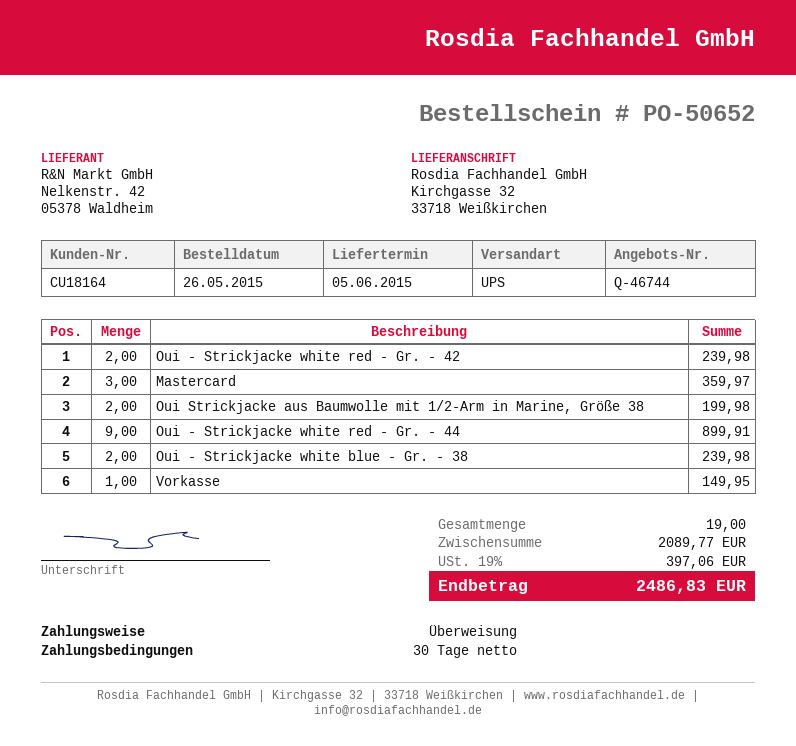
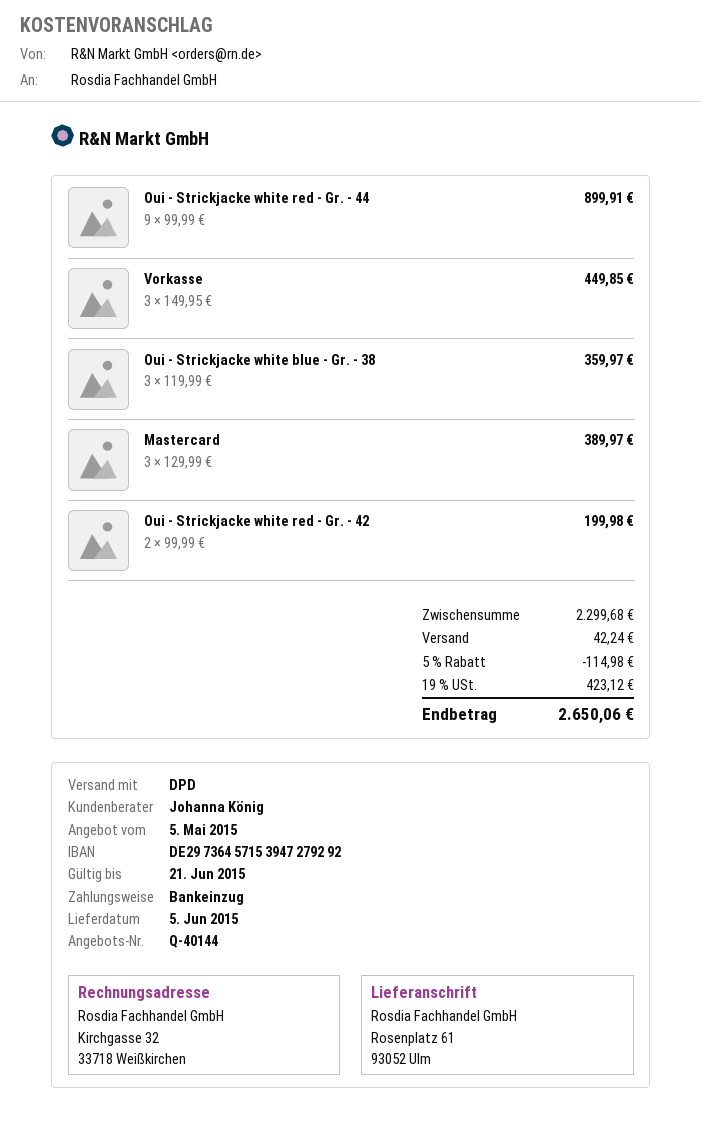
quote number: Q-46744 -> Q-40144
payment method: bank transfer -> direct debit
shipping method: UPS -> DPD
ship to: Kirchgasse 32, 33718 Weißkirchen -> Rosenplatz 61, 93052 Ulm
Oui - Strickjacke white red - Gr. - 42: 2 for 239.98 -> 2 for 199.98
Mastercard: 3 for 359.97 -> 3 for 389.97
Oui Strickjacke aus Baumwolle mit 1/2-Arm in Marine, Größe 38: 2 for 199.98 -> none
Oui - Strickjacke white blue - Gr. - 38: 2 for 239.98 -> 3 for 359.97
Vorkasse: 1 for 149.95 -> 3 for 449.85
subtotal: 2089.77 -> 2299.68
discount: none -> 5% = 114.98
shipping: none -> 42.24
tax: 19% = 397.06 -> 19% = 423.12
total: 2486.83 -> 2650.06

